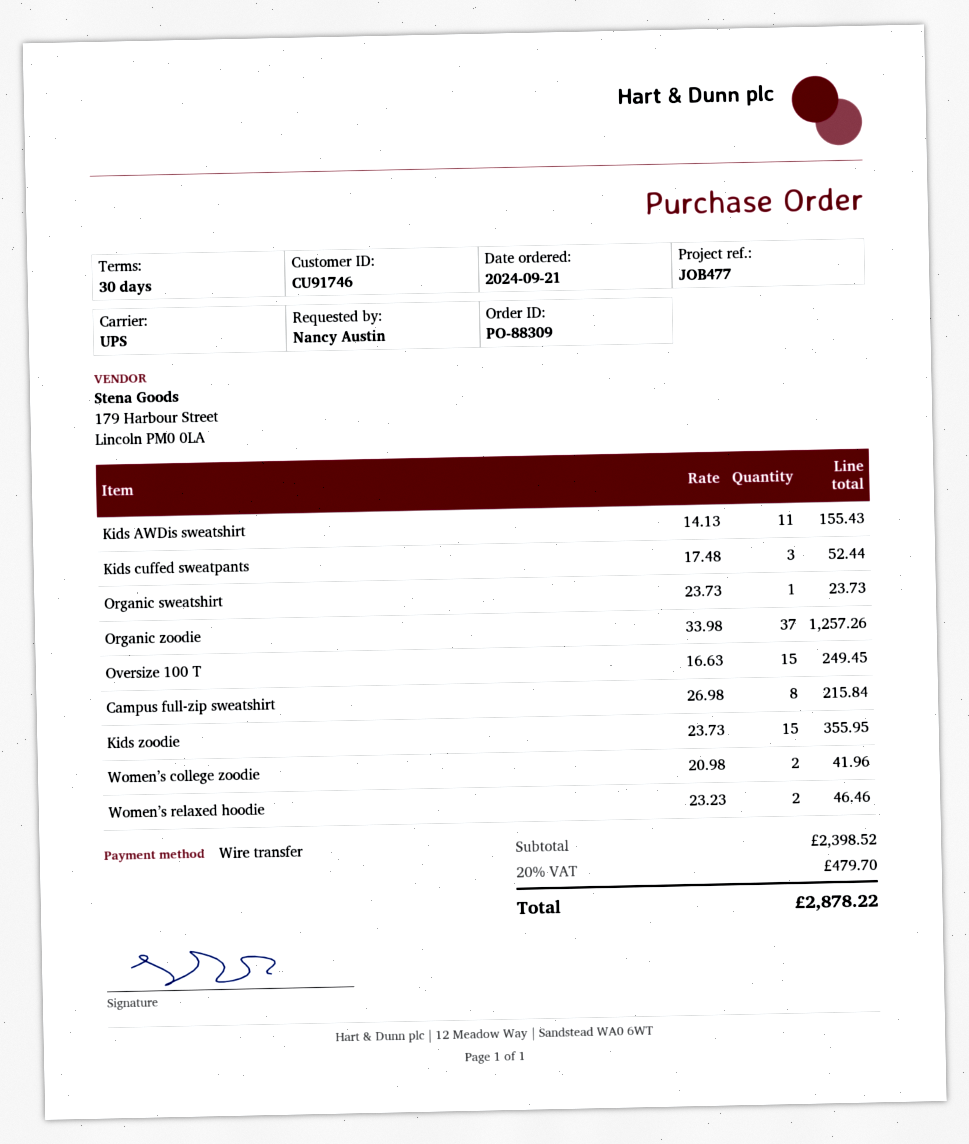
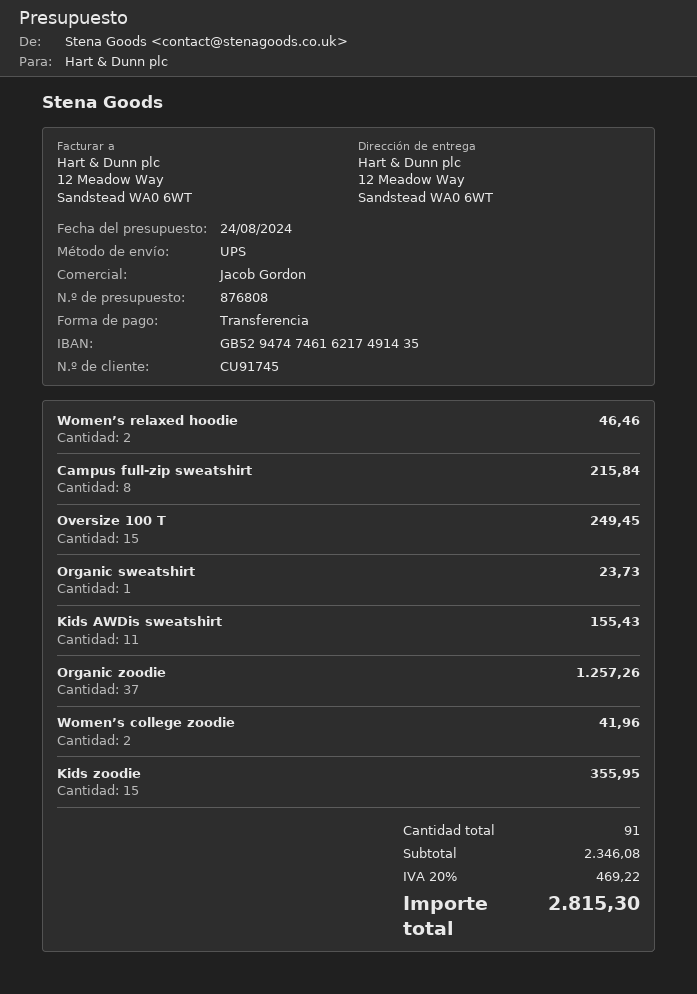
customer number: CU91746 -> CU91745
Kids cuffed sweatpants: 3 for 52.44 -> none
subtotal: 2398.52 -> 2346.08
tax: 20% = 479.70 -> 20% = 469.22
total: 2878.22 -> 2815.30

